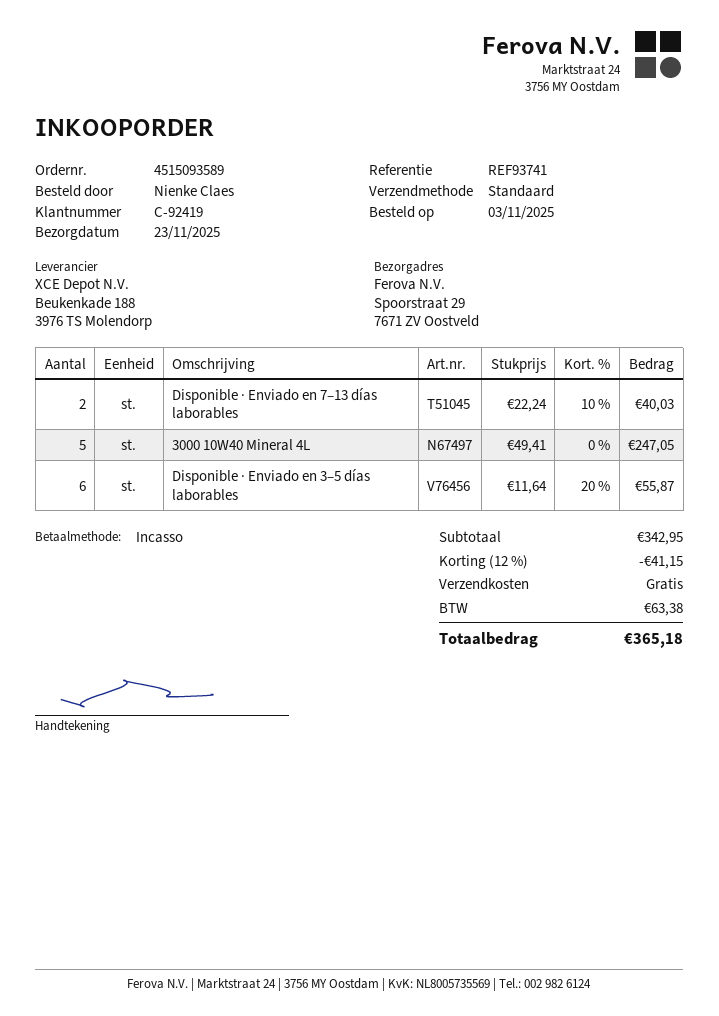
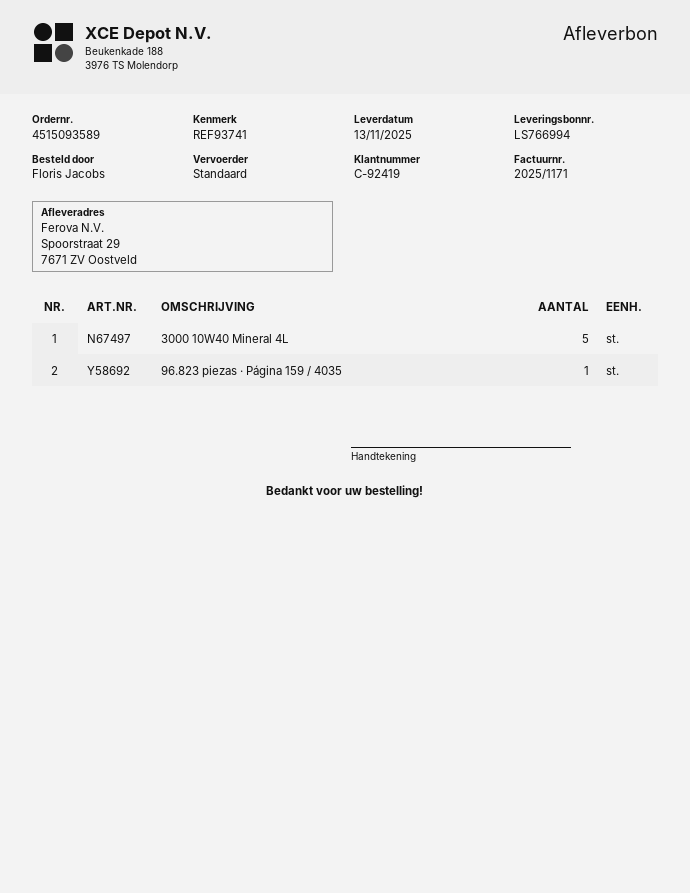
delivery date: 2025-11-23 -> 2025-11-13
ordered by: Nienke Claes -> Floris Jacobs
Disponible · Enviado en 7–13 días laborables: 2 -> none
Disponible · Enviado en 3–5 días laborables: 6 -> none
96.823 piezas · Página 159 / 4035: none -> 1

